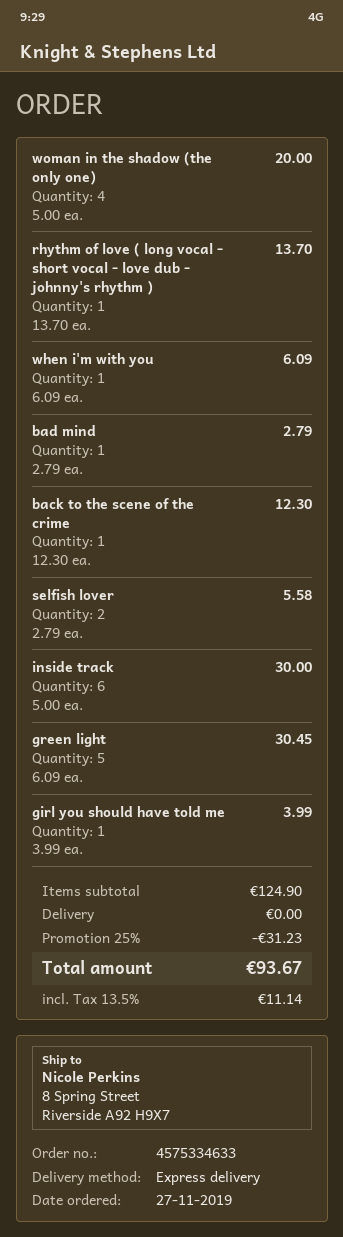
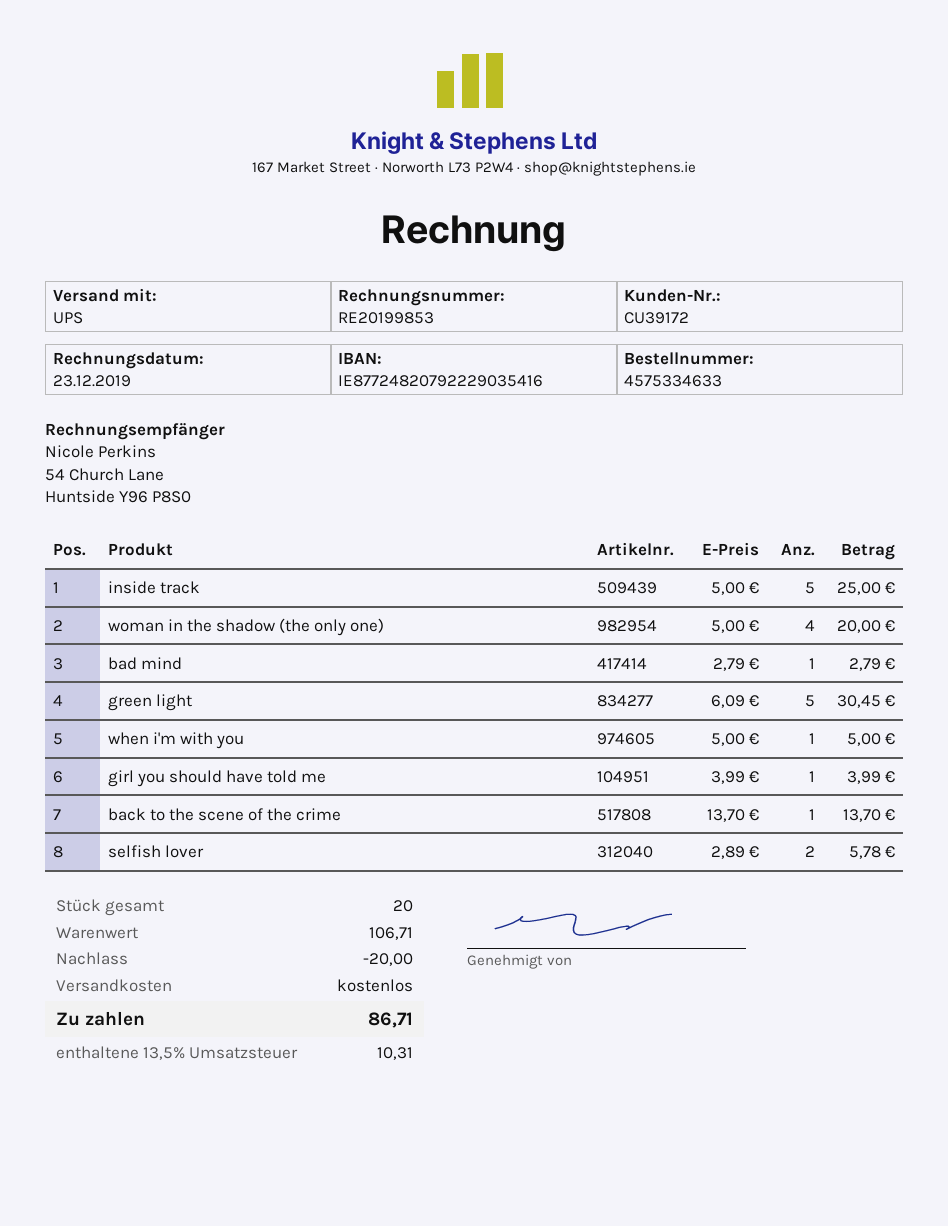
shipping method: express -> UPS
rhythm of love ( long vocal - short vocal - love dub - johnny's rhythm ): 1 x 13.70 = 13.70 -> none
when i'm with you: 1 x 6.09 = 6.09 -> 1 x 5.00 = 5.00
back to the scene of the crime: 1 x 12.30 = 12.30 -> 1 x 13.70 = 13.70
selfish lover: 2 x 2.79 = 5.58 -> 2 x 2.89 = 5.78
inside track: 6 x 5.00 = 30.00 -> 5 x 5.00 = 25.00
subtotal: 124.90 -> 106.71
discount: 31.23 -> 20.00
tax: 13.5% = 11.14 -> 13.5% = 10.31
total: 93.67 -> 86.71

